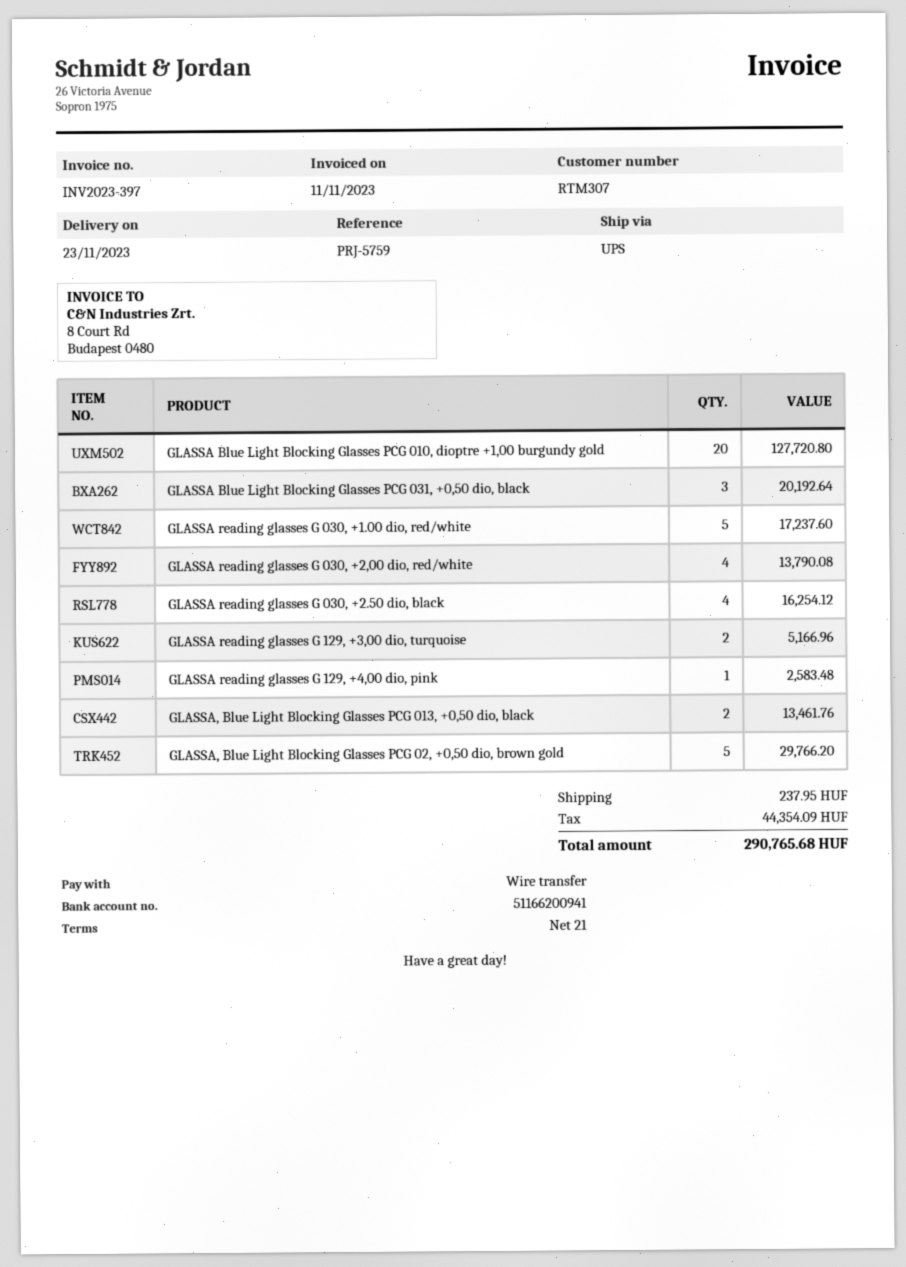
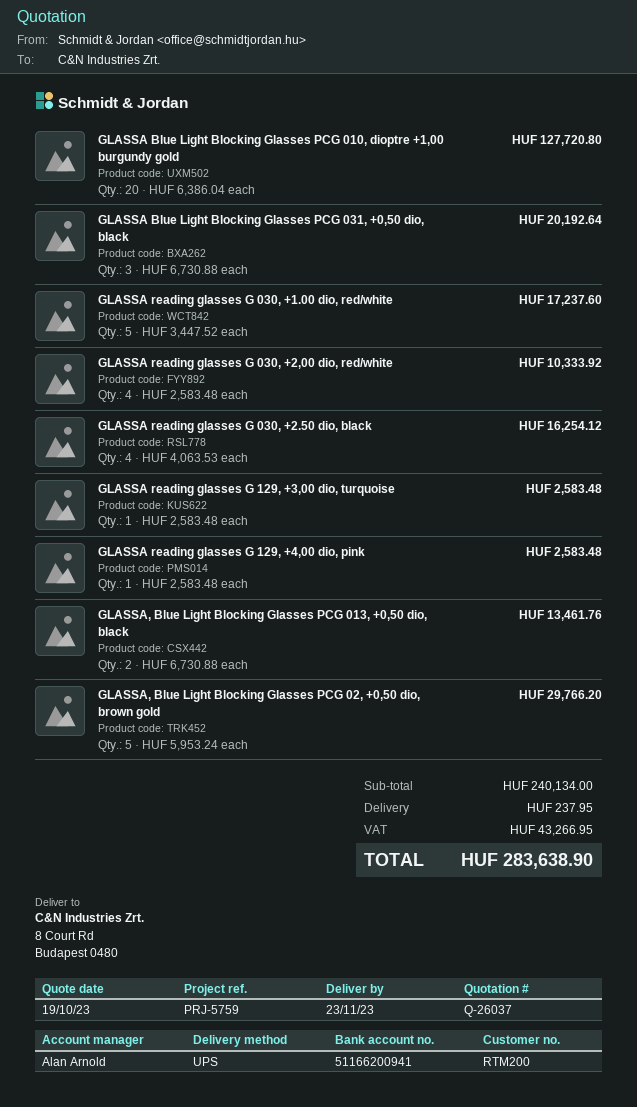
customer number: RTM307 -> RTM200
GLASSA reading glasses G 030, +2,00 dio, red/white: 4 for 13790.08 -> 4 for 10333.92
GLASSA reading glasses G 129, +3,00 dio, turquoise: 2 for 5166.96 -> 1 for 2583.48
tax: 44354.09 -> 43266.95
total: 290765.68 -> 283638.90

